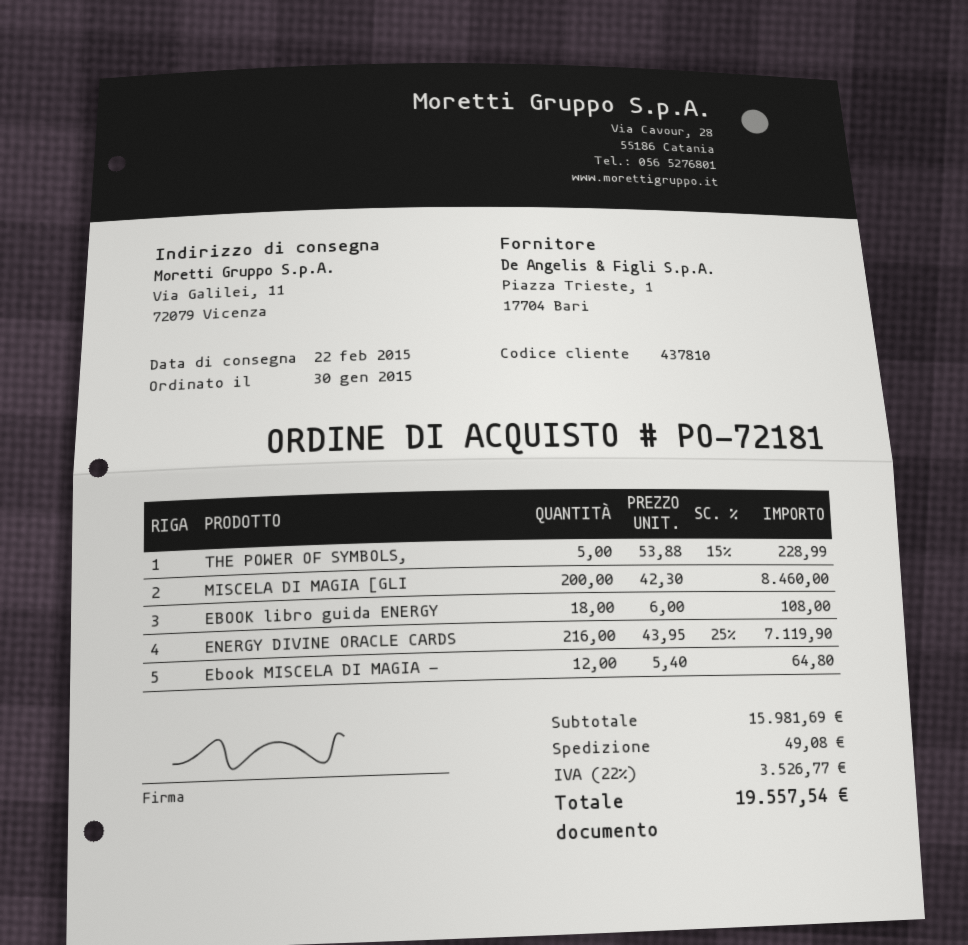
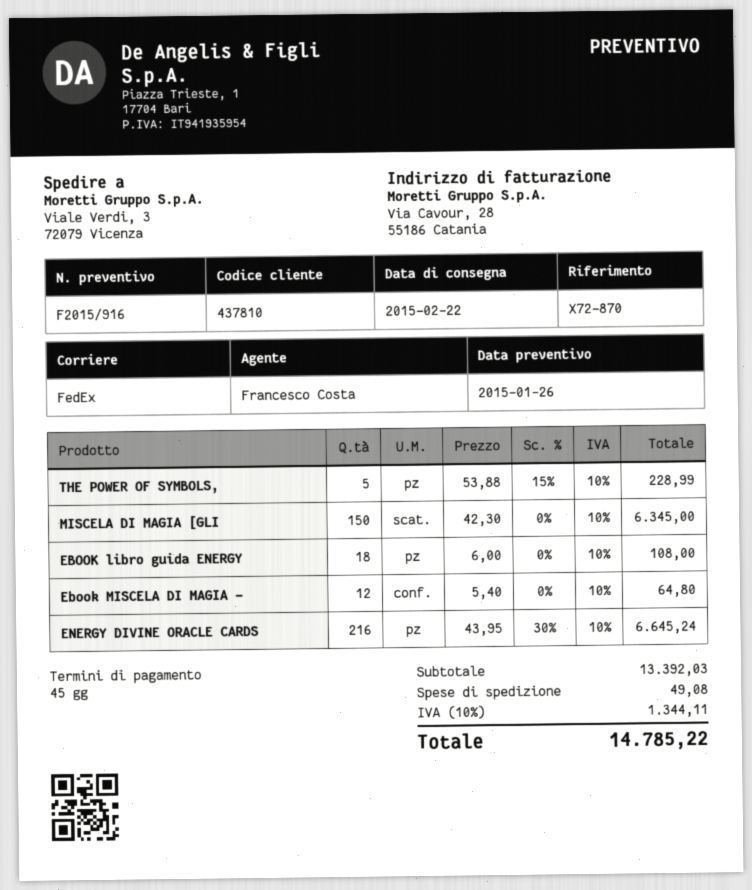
ship to: Via Galilei, 11, 72079 Vicenza -> Viale Verdi, 3, 72079 Vicenza
MISCELA DI MAGIA [GLI: 200 x 42.30 = 8460.00 -> 150 x 42.30 = 6345.00
ENERGY DIVINE ORACLE CARDS: 216 x 43.95 - 25% = 7119.90 -> 216 x 43.95 - 30% = 6645.24
subtotal: 15981.69 -> 13392.03
tax: 22% = 3526.77 -> 10% = 1344.11
total: 19557.54 -> 14785.22

